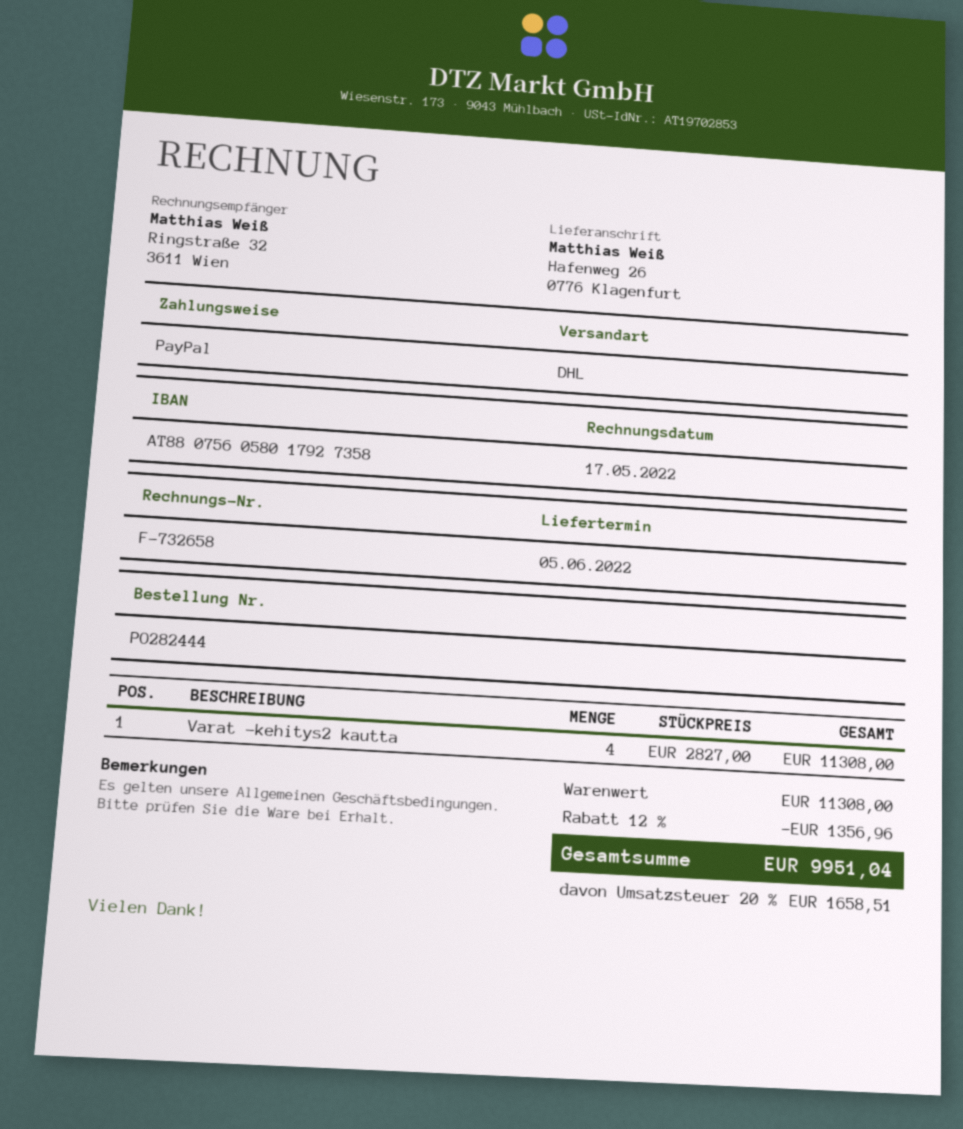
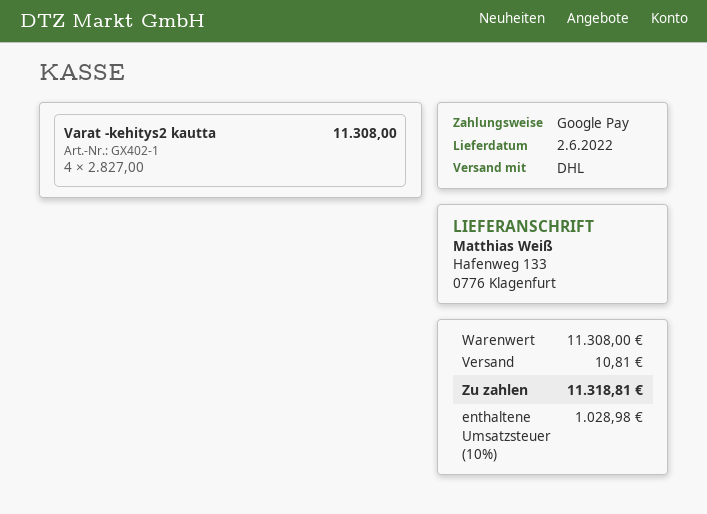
delivery date: 2022-06-05 -> 2022-06-02
payment method: PayPal -> Google Pay
ship to: Hafenweg 26, 0776 Klagenfurt -> Hafenweg 133, 0776 Klagenfurt
discount: 12% = 1356.96 -> none
shipping: none -> 10.81
tax: 20% = 1658.51 -> 10% = 1028.98
total: 9951.04 -> 11318.81

